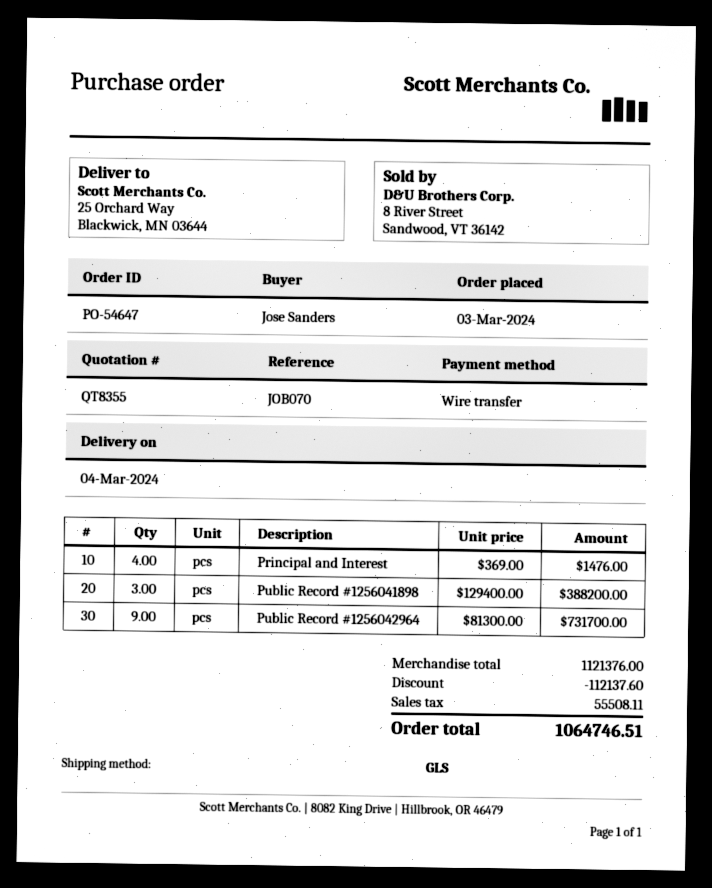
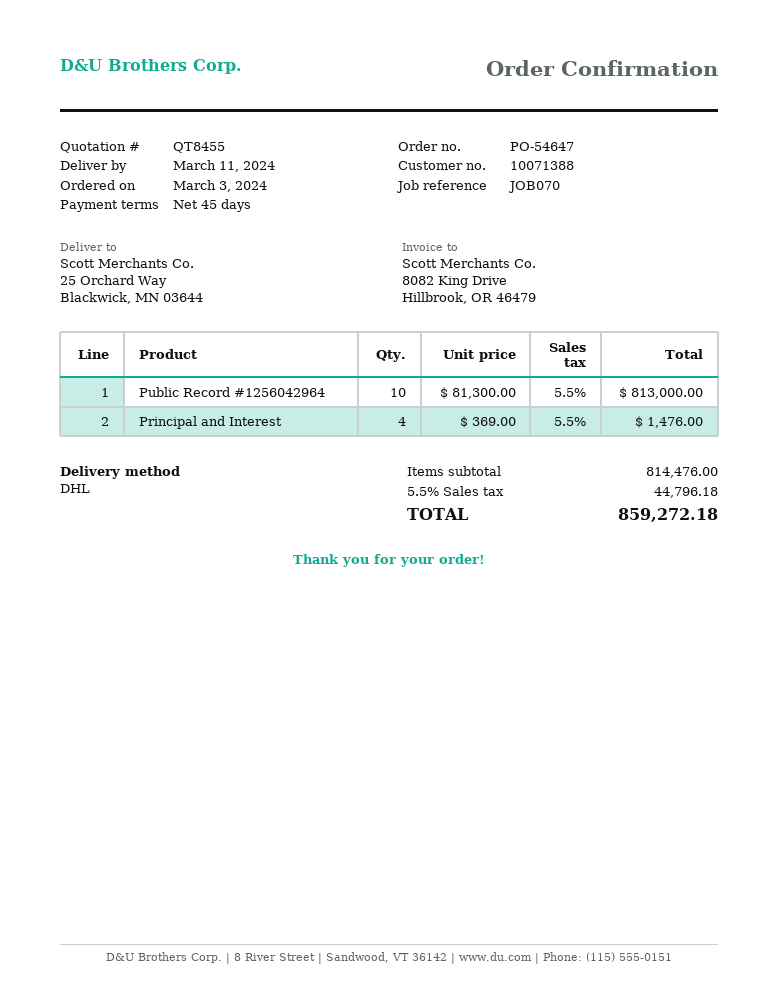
quote number: QT8355 -> QT8455
delivery date: 2024-03-04 -> 2024-03-11
shipping method: GLS -> DHL
Public Record #1256041898: 3 x 129400.00 = 388200.00 -> none
Public Record #1256042964: 9 x 81300.00 = 731700.00 -> 10 x 81300.00 = 813000.00
subtotal: 1121376.00 -> 814476.00
discount: 112137.60 -> none
tax: 55508.11 -> 44796.18
total: 1064746.51 -> 859272.18

